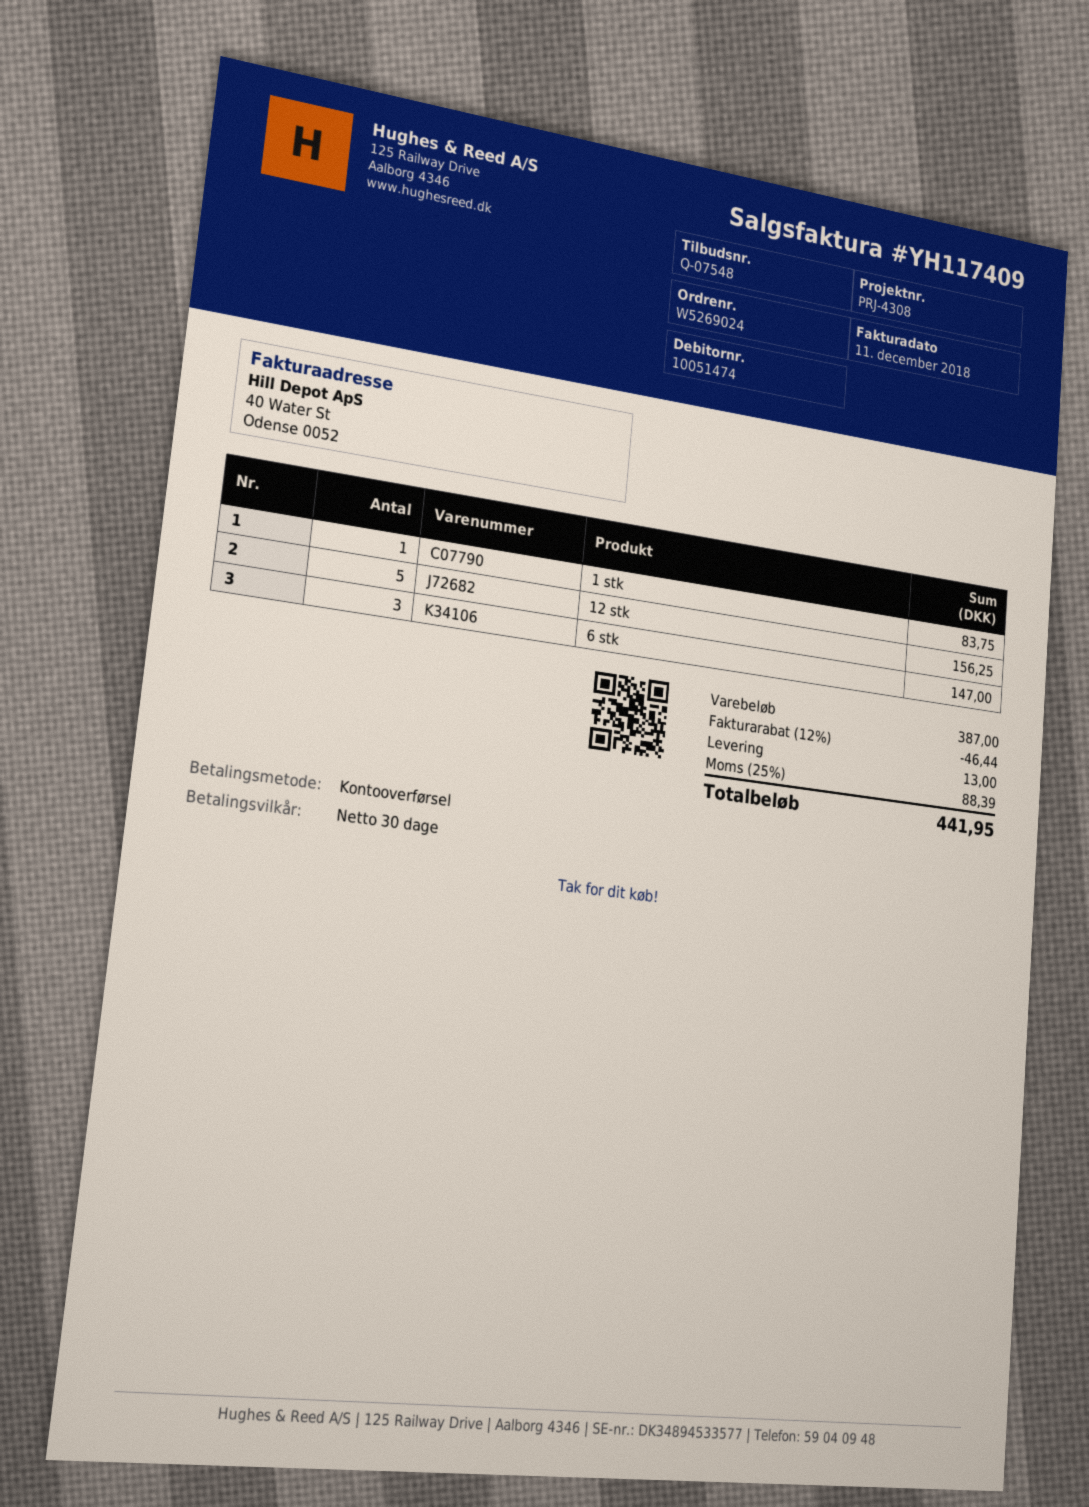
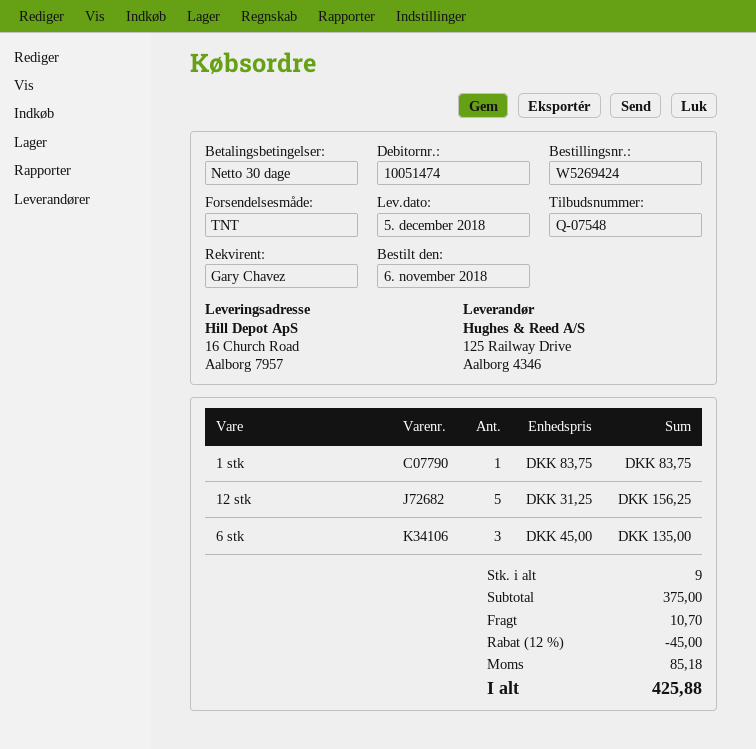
order number: W5269024 -> W5269424
6 stk: 3 for 147.00 -> 3 for 135.00
subtotal: 387.00 -> 375.00
discount: 12% = 46.44 -> 12% = 45.00
shipping: 13.00 -> 10.70
tax: 88.39 -> 85.18
total: 441.95 -> 425.88

